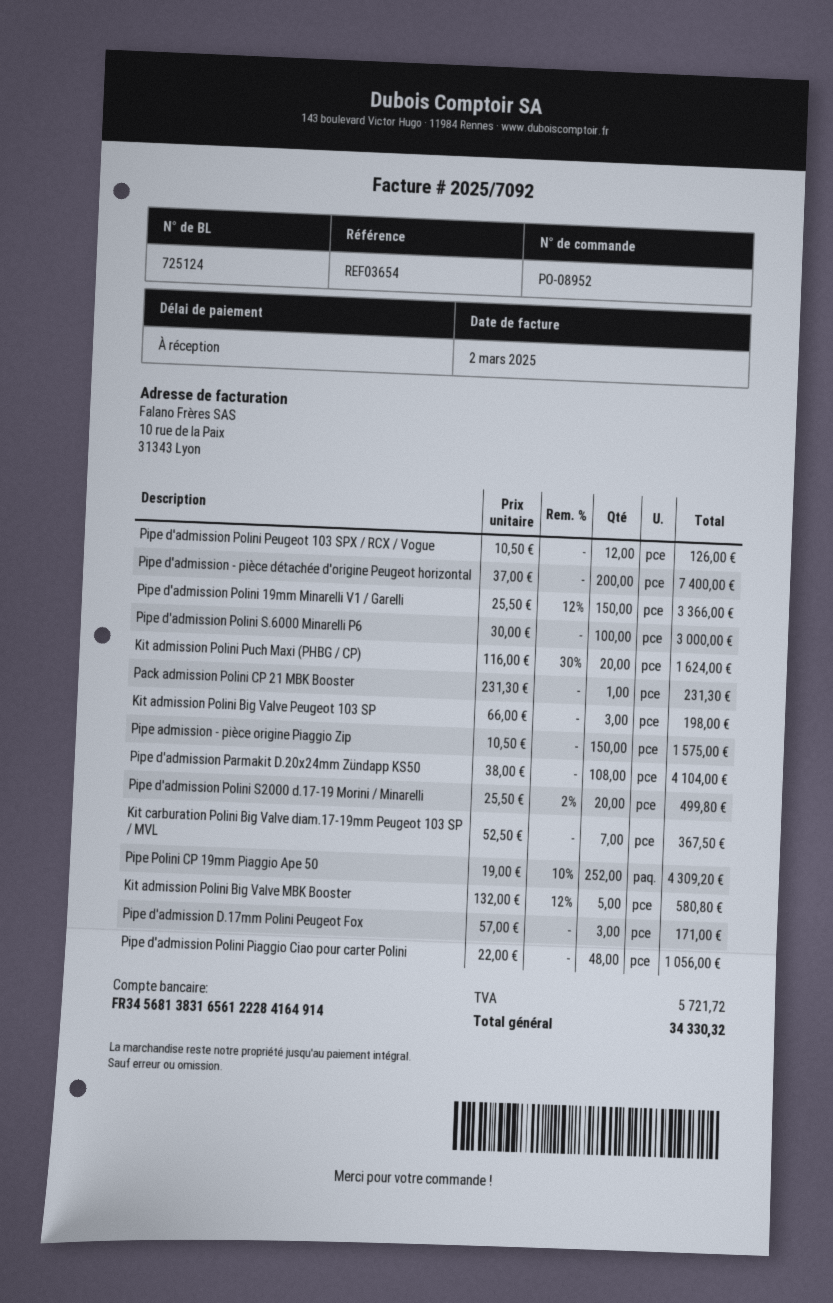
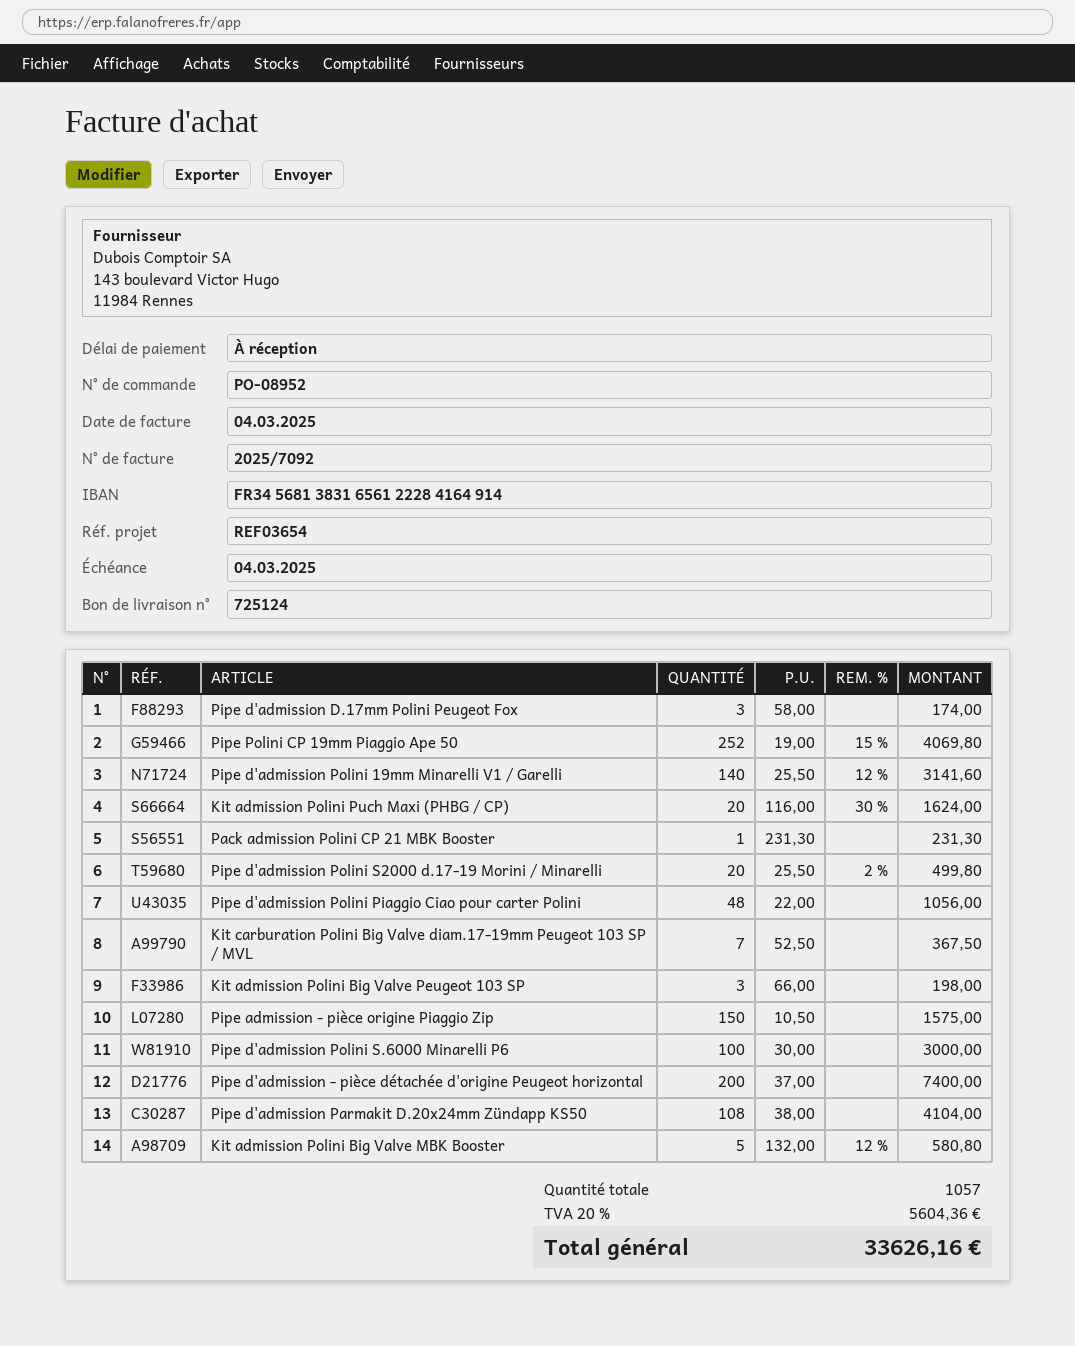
invoice date: 2025-03-02 -> 2025-03-04
Pipe d'admission Polini Peugeot 103 SPX / RCX / Vogue: 12 x 10.50 = 126.00 -> none
Pipe d'admission Polini 19mm Minarelli V1 / Garelli: 150 x 25.50 - 12% = 3366.00 -> 140 x 25.50 - 12% = 3141.60
Pipe Polini CP 19mm Piaggio Ape 50: 252 x 19.00 - 10% = 4309.20 -> 252 x 19.00 - 15% = 4069.80
Pipe d'admission D.17mm Polini Peugeot Fox: 3 x 57.00 = 171.00 -> 3 x 58.00 = 174.00
tax: 5721.72 -> 5604.36
total: 34330.32 -> 33626.16

